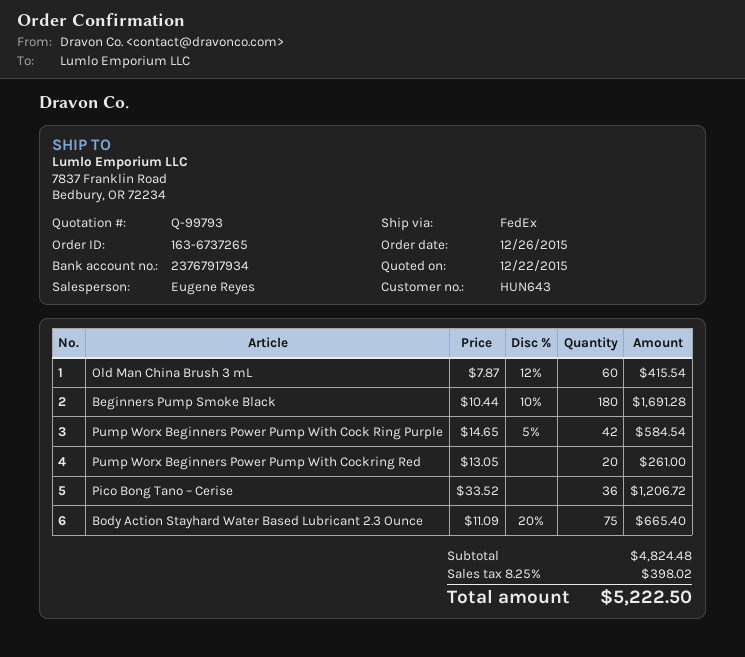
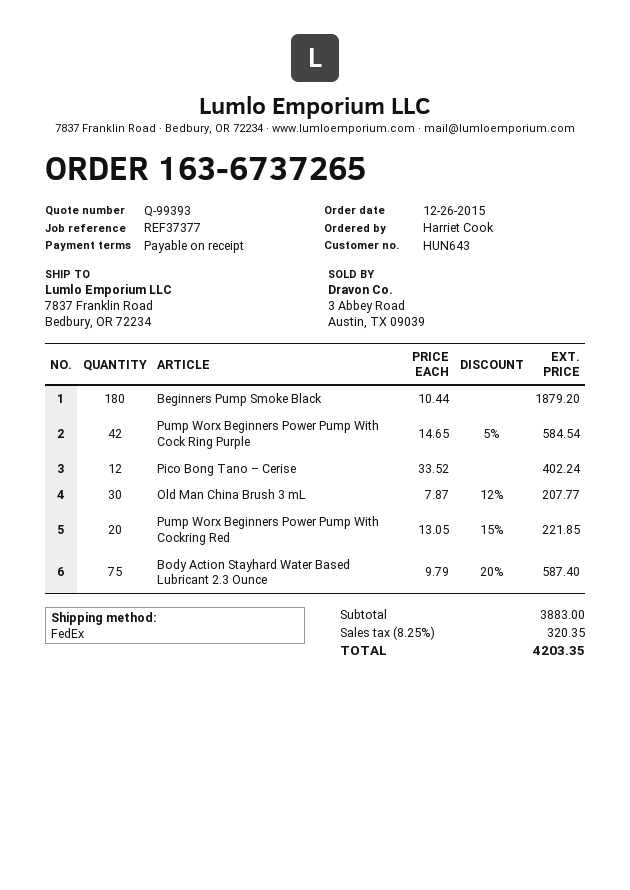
quote number: Q-99793 -> Q-99393
Old Man China Brush 3 mL: 60 x 7.87 - 12% = 415.54 -> 30 x 7.87 - 12% = 207.77
Beginners Pump Smoke Black: 180 x 10.44 - 10% = 1691.28 -> 180 x 10.44 = 1879.20
Pump Worx Beginners Power Pump With Cockring Red: 20 x 13.05 = 261.00 -> 20 x 13.05 - 15% = 221.85
Pico Bong Tano – Cerise: 36 x 33.52 = 1206.72 -> 12 x 33.52 = 402.24
Body Action Stayhard Water Based Lubricant 2.3 Ounce: 75 x 11.09 - 20% = 665.40 -> 75 x 9.79 - 20% = 587.40
subtotal: 4824.48 -> 3883.00
tax: 8.25% = 398.02 -> 8.25% = 320.35
total: 5222.50 -> 4203.35

